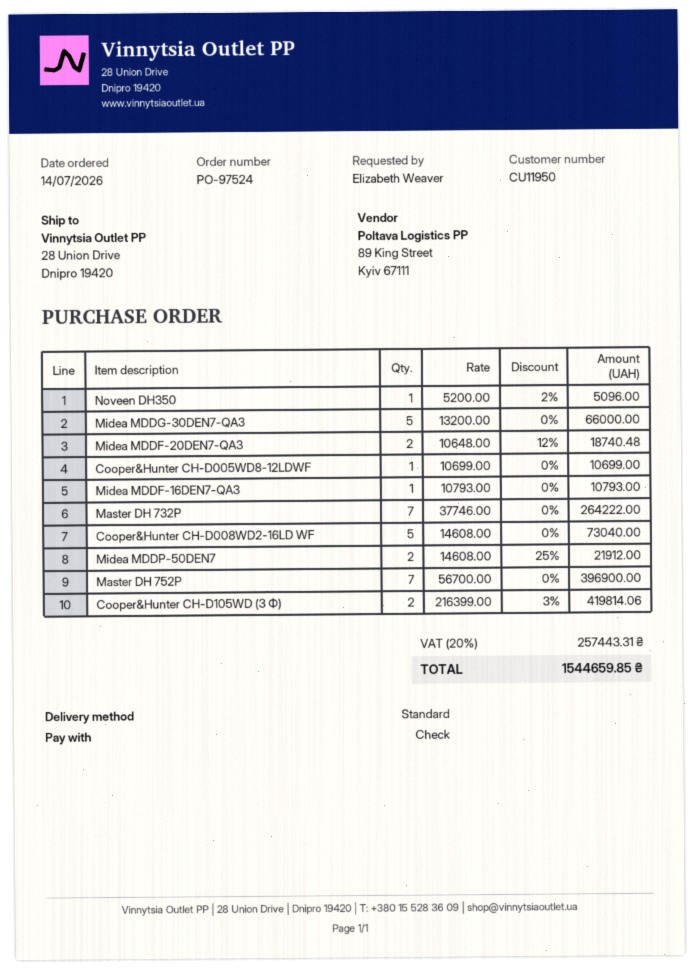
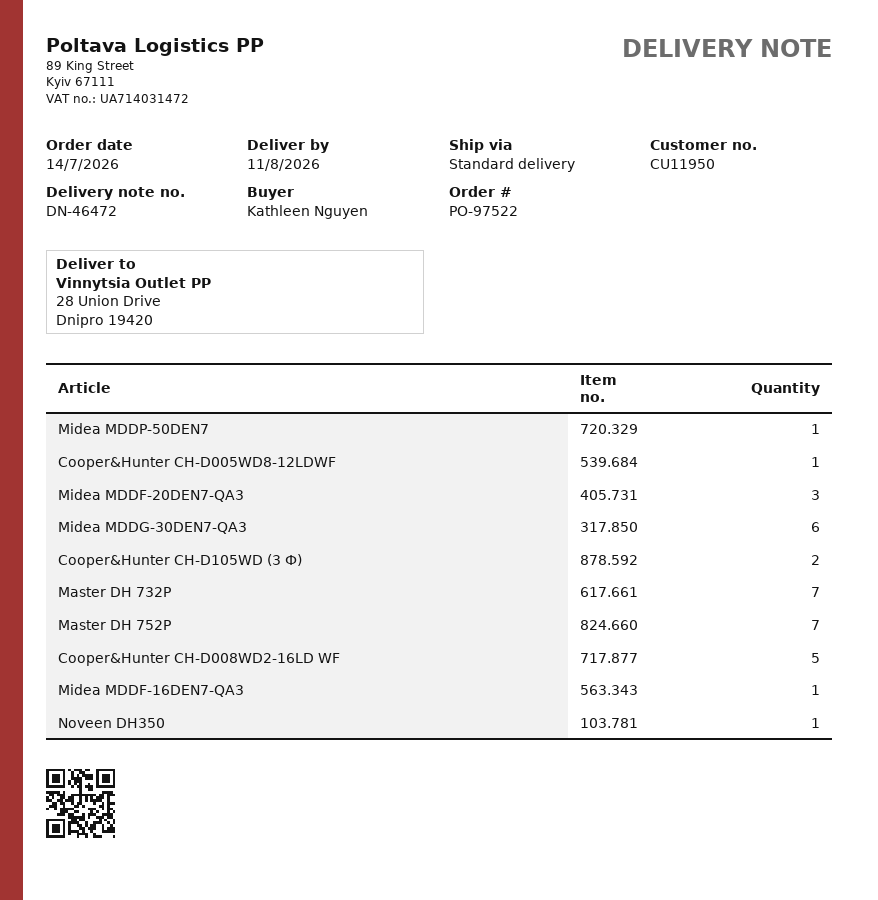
order number: PO-97524 -> PO-97522
ordered by: Elizabeth Weaver -> Kathleen Nguyen
Midea MDDG-30DEN7-QA3: 5 -> 6
Midea MDDF-20DEN7-QA3: 2 -> 3
Midea MDDP-50DEN7: 2 -> 1

